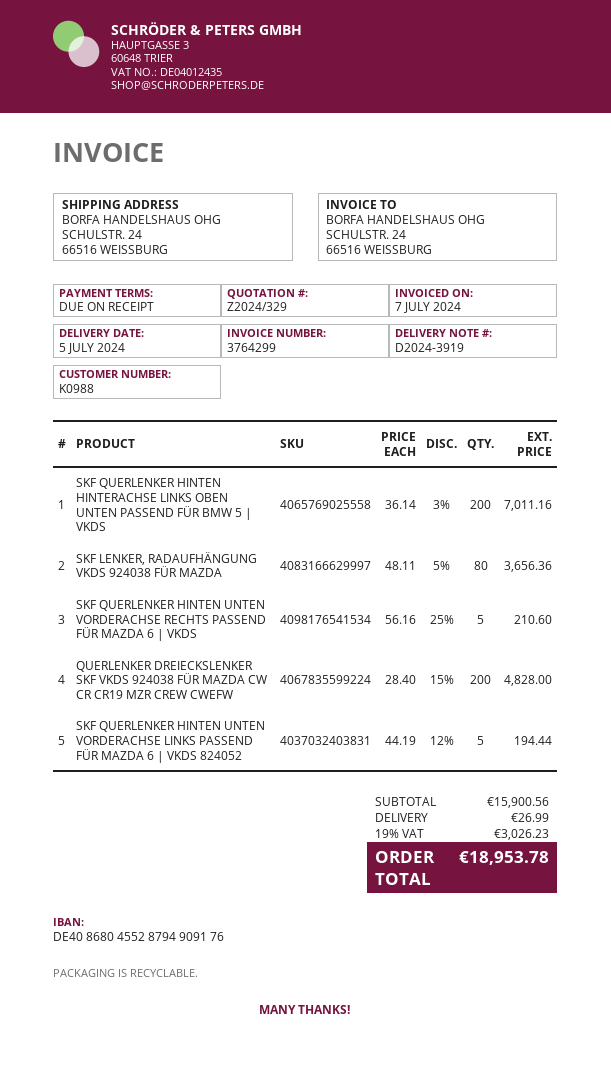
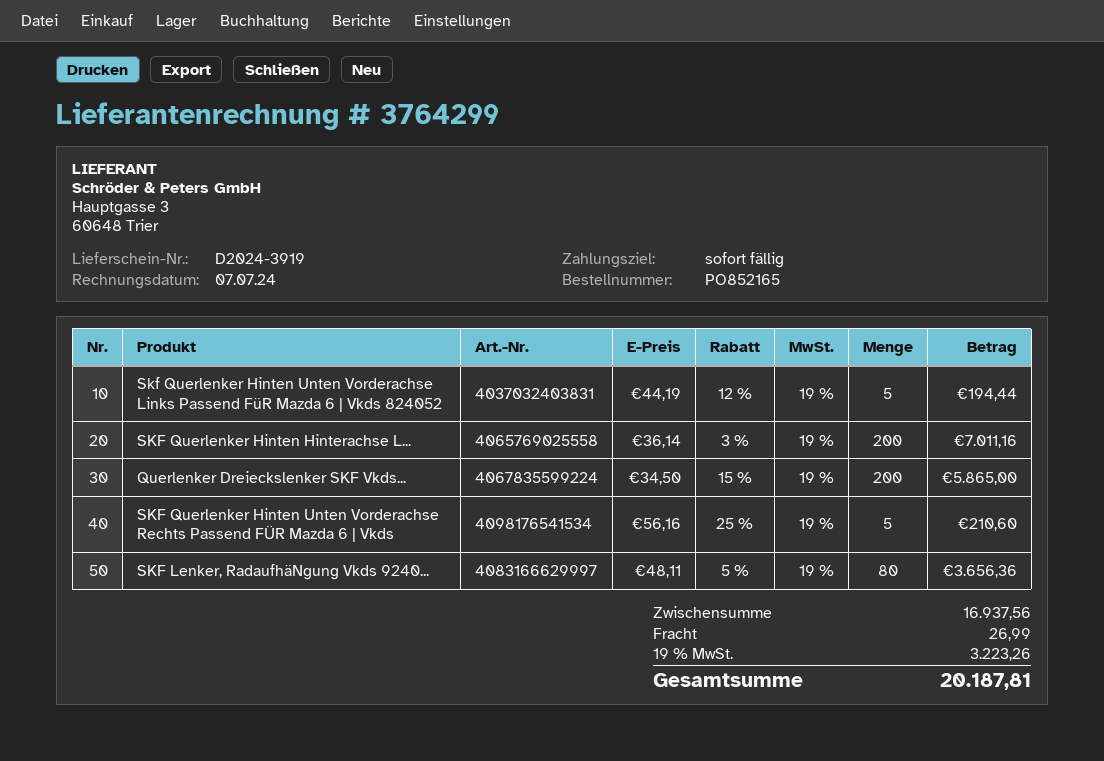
QUERLENKER DREIECKSLENKER SKF VKDS 924038 FÜR MAZDA CW CR CR19 MZR CREW CWEFW: 200 x 28.40 - 15% = 4828.00 -> 200 x 34.50 - 15% = 5865.00
subtotal: 15900.56 -> 16937.56
tax: 19% = 3026.23 -> 19% = 3223.26
total: 18953.78 -> 20187.81

